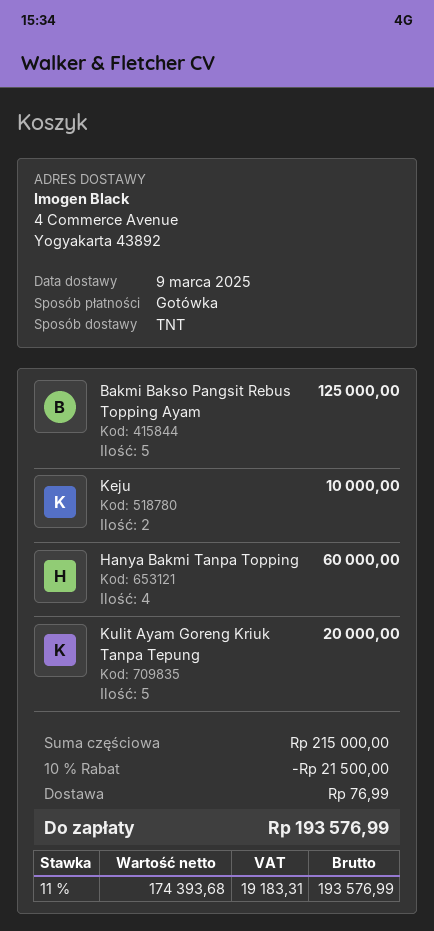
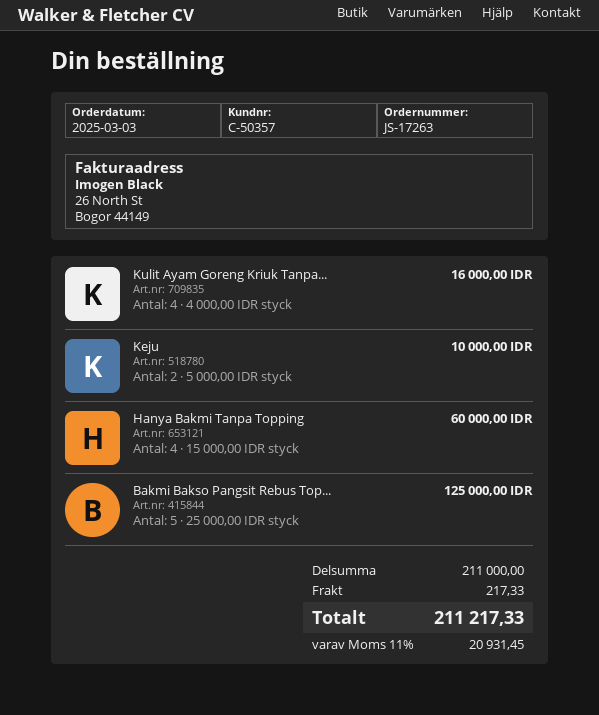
Kulit Ayam Goreng Kriuk Tanpa Tepung: 5 for 20000.00 -> 4 for 16000.00
subtotal: 215000.00 -> 211000.00
discount: 10% = 21500.00 -> none
shipping: 76.99 -> 217.33
tax: 11% = 19183.31 -> 11% = 20931.45
total: 193576.99 -> 211217.33

